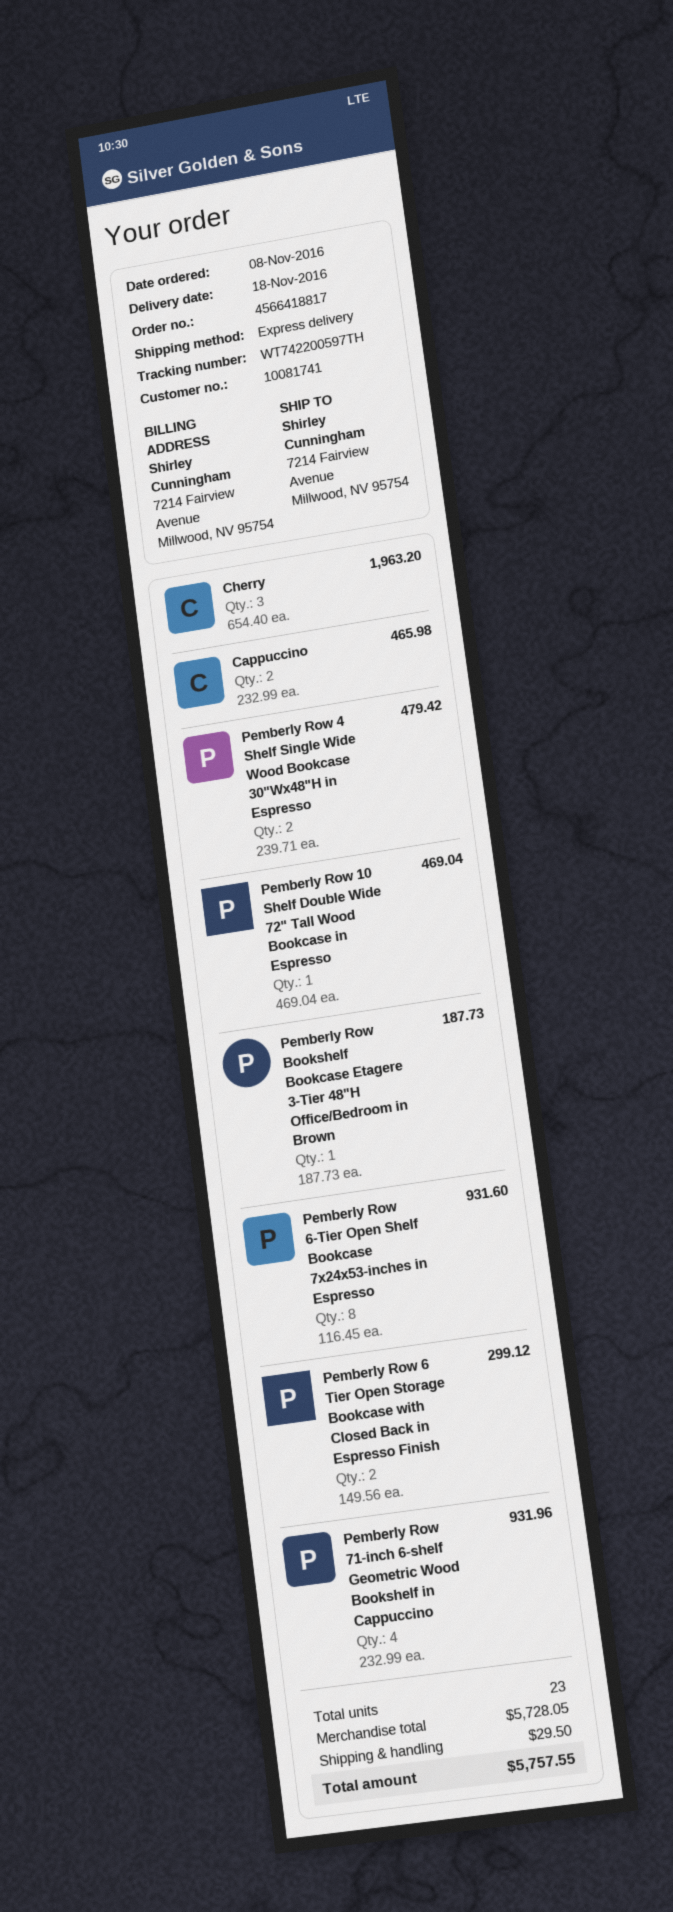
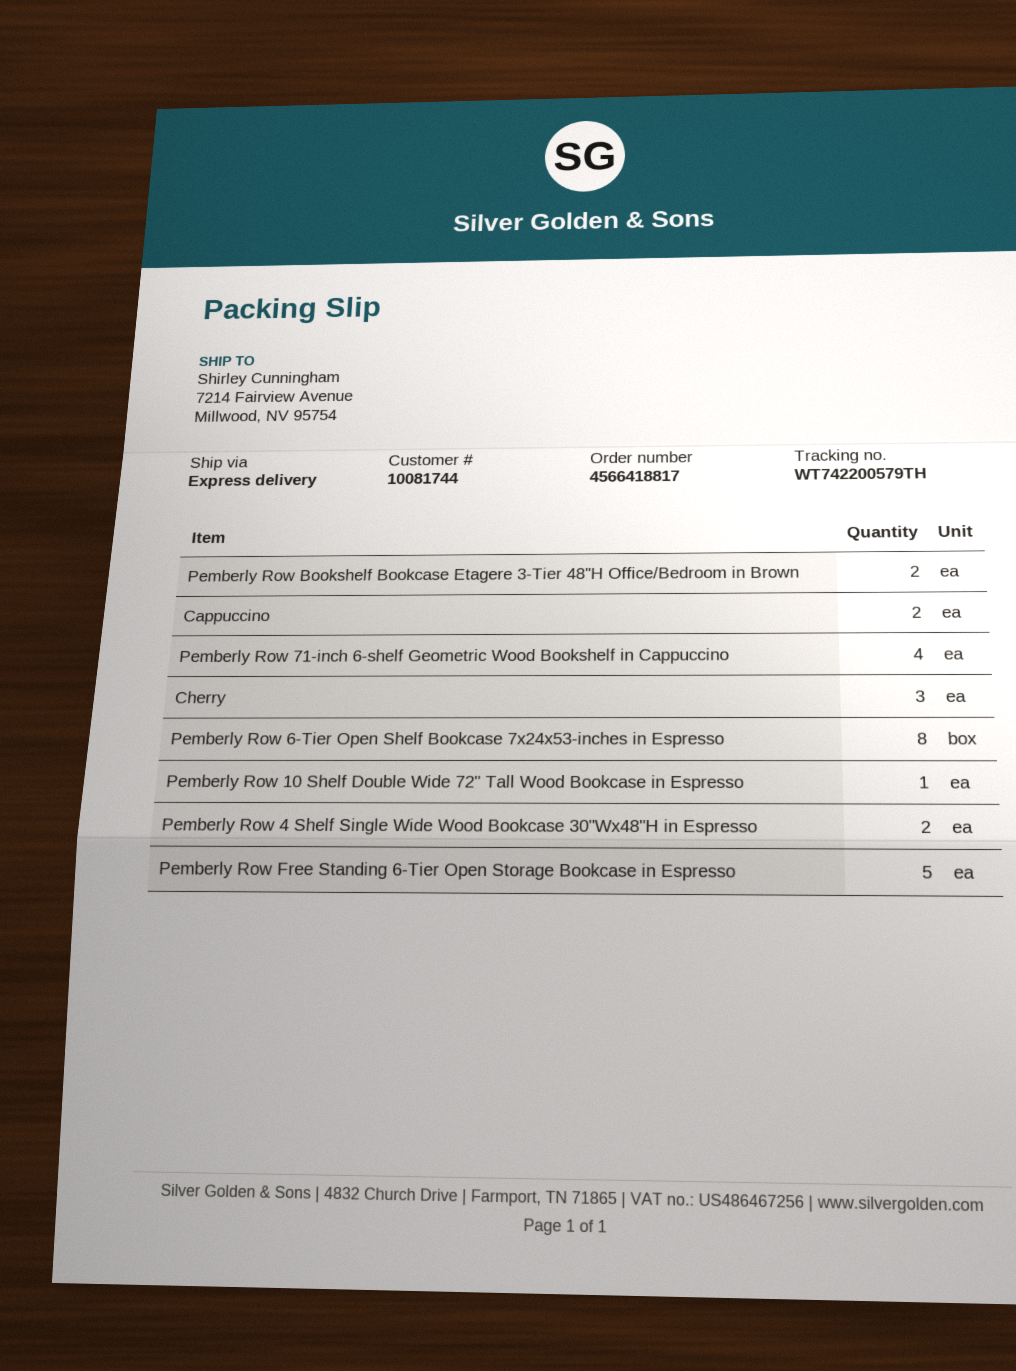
customer number: 10081741 -> 10081744
tracking number: WT742200597TH -> WT742200579TH
Pemberly Row Bookshelf Bookcase Etagere 3-Tier 48"H Office/Bedroom in Brown: 1 -> 2
Pemberly Row 6 Tier Open Storage Bookcase with Closed Back in Espresso Finish: 2 -> none
Pemberly Row Free Standing 6-Tier Open Storage Bookcase in Espresso: none -> 5

